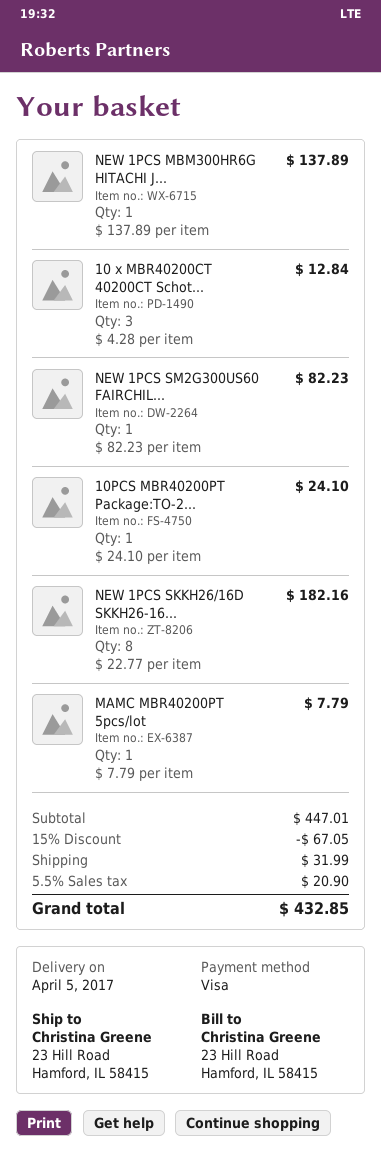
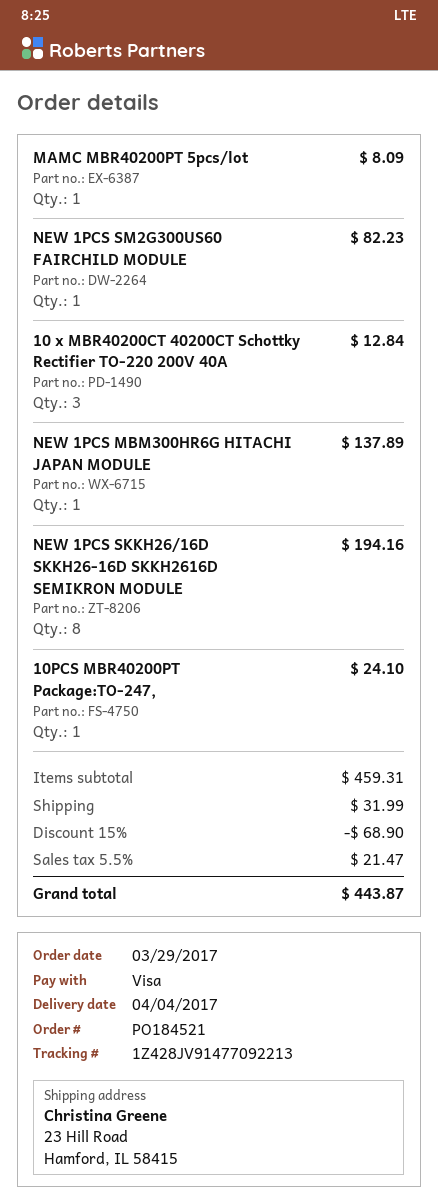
delivery date: 2017-04-05 -> 2017-04-04
NEW 1PCS SKKH26/16D SKKH26-16...: 8 for 182.16 -> 8 for 194.16
MAMC MBR40200PT 5pcs/lot: 1 for 7.79 -> 1 for 8.09
subtotal: 447.01 -> 459.31
discount: 15% = 67.05 -> 15% = 68.90
tax: 5.5% = 20.90 -> 5.5% = 21.47
total: 432.85 -> 443.87

